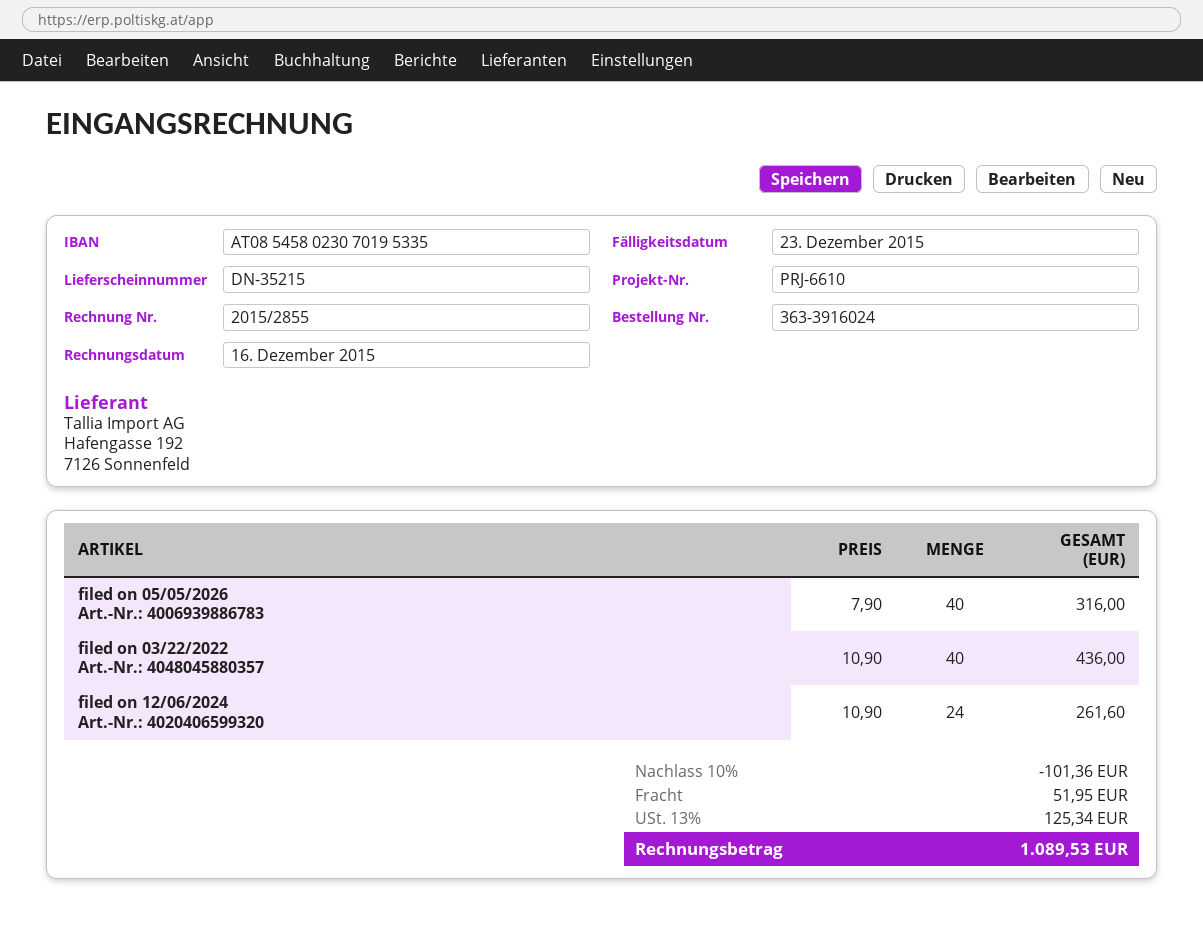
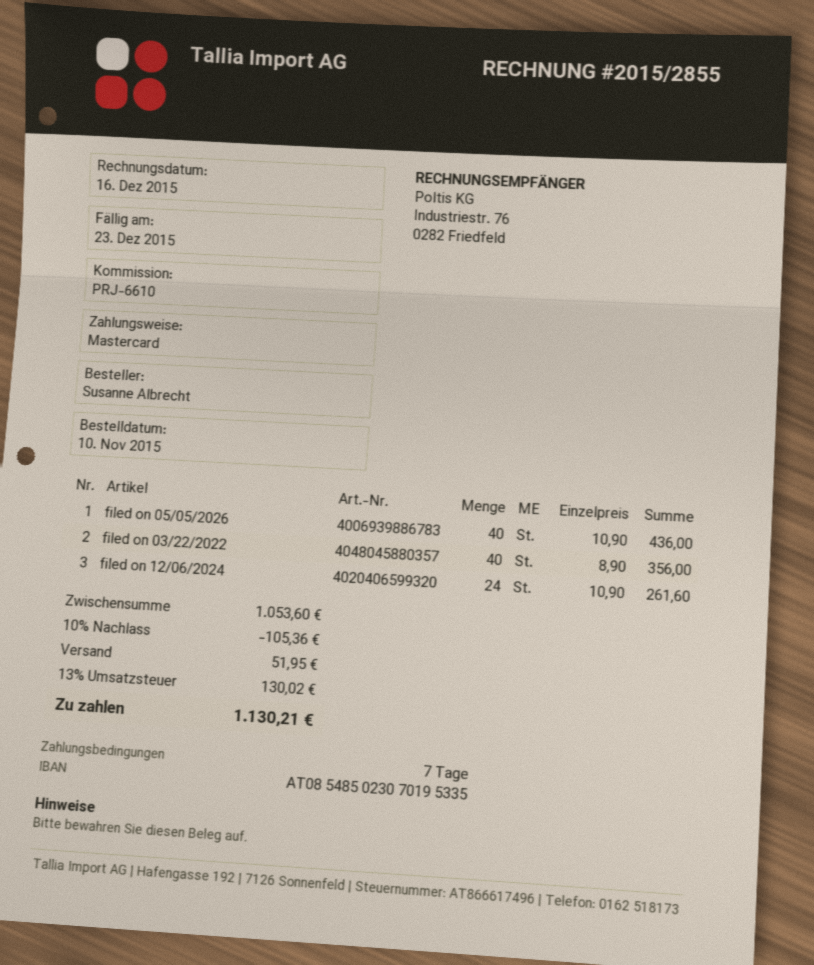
bank account: AT085458023070195335 -> AT085485023070195335
filed on 05/05/2026: 40 x 7.90 = 316.00 -> 40 x 10.90 = 436.00
filed on 03/22/2022: 40 x 10.90 = 436.00 -> 40 x 8.90 = 356.00
discount: 10% = 101.36 -> 10% = 105.36
tax: 13% = 125.34 -> 13% = 130.02
total: 1089.53 -> 1130.21

